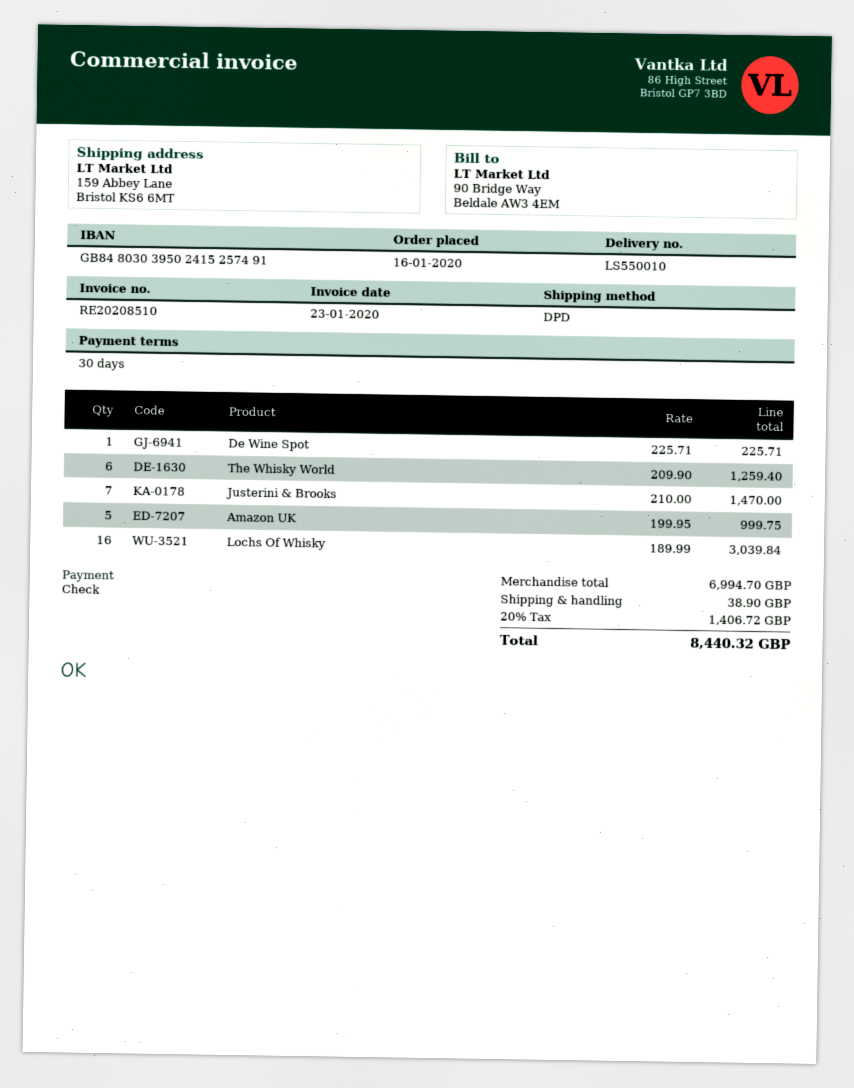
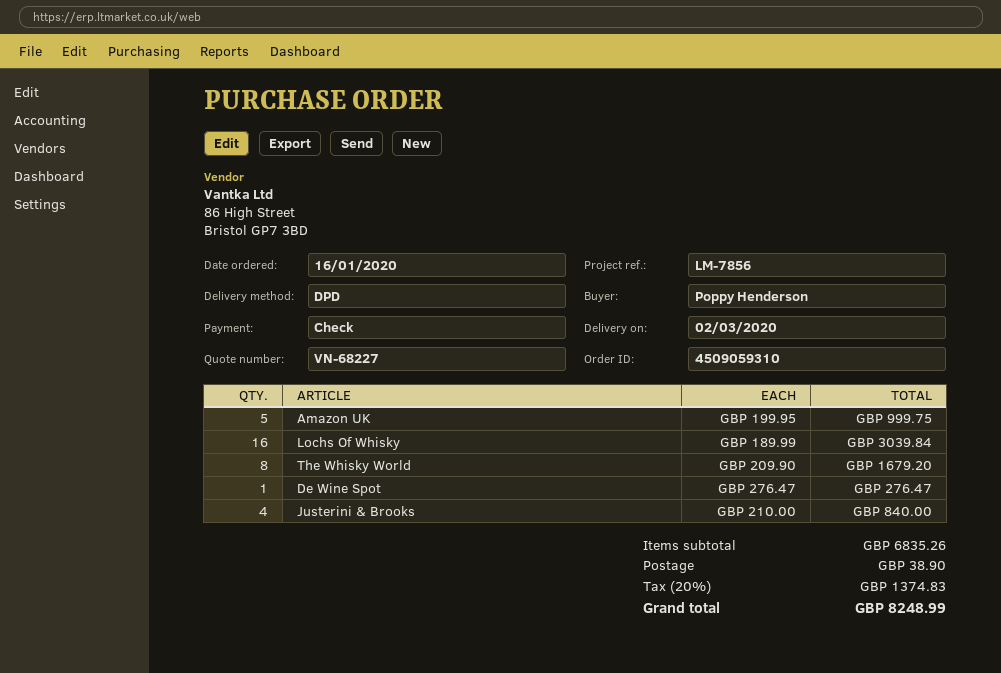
De Wine Spot: 1 x 225.71 = 225.71 -> 1 x 276.47 = 276.47
The Whisky World: 6 x 209.90 = 1259.40 -> 8 x 209.90 = 1679.20
Justerini & Brooks: 7 x 210.00 = 1470.00 -> 4 x 210.00 = 840.00
subtotal: 6994.70 -> 6835.26
tax: 20% = 1406.72 -> 20% = 1374.83
total: 8440.32 -> 8248.99

